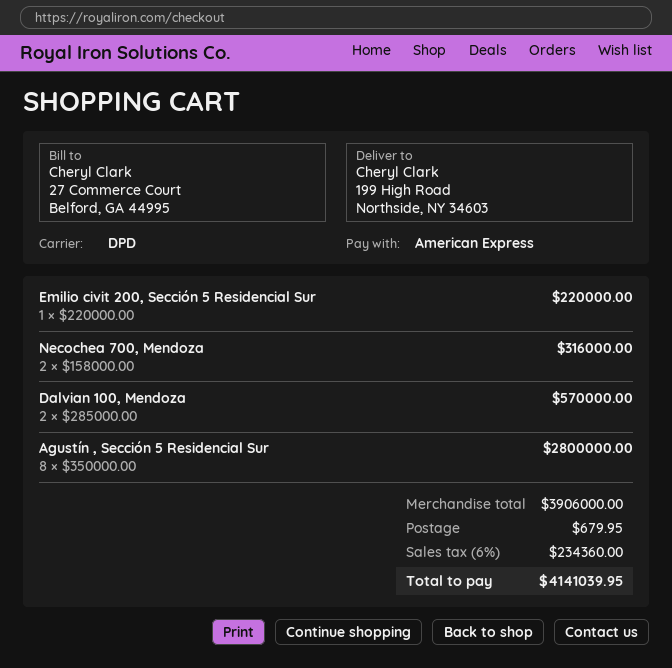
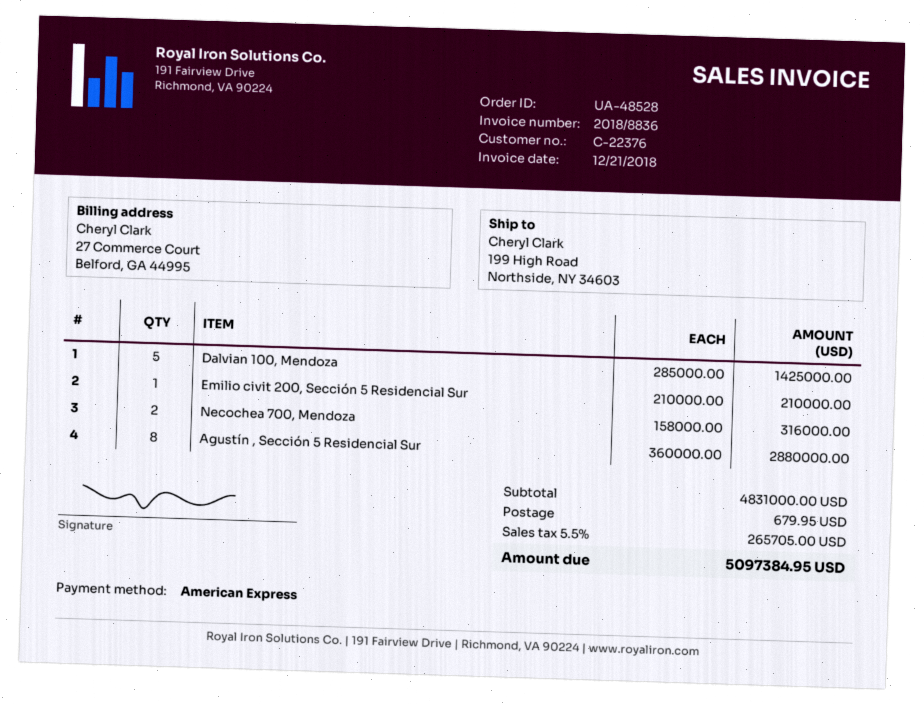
Emilio civit 200, Sección 5 Residencial Sur: 1 x 220000.00 = 220000.00 -> 1 x 210000.00 = 210000.00
Dalvian 100, Mendoza: 2 x 285000.00 = 570000.00 -> 5 x 285000.00 = 1425000.00
Agustín , Sección 5 Residencial Sur: 8 x 350000.00 = 2800000.00 -> 8 x 360000.00 = 2880000.00
subtotal: 3906000.00 -> 4831000.00
tax: 6% = 234360.00 -> 5.5% = 265705.00
total: 4141039.95 -> 5097384.95

